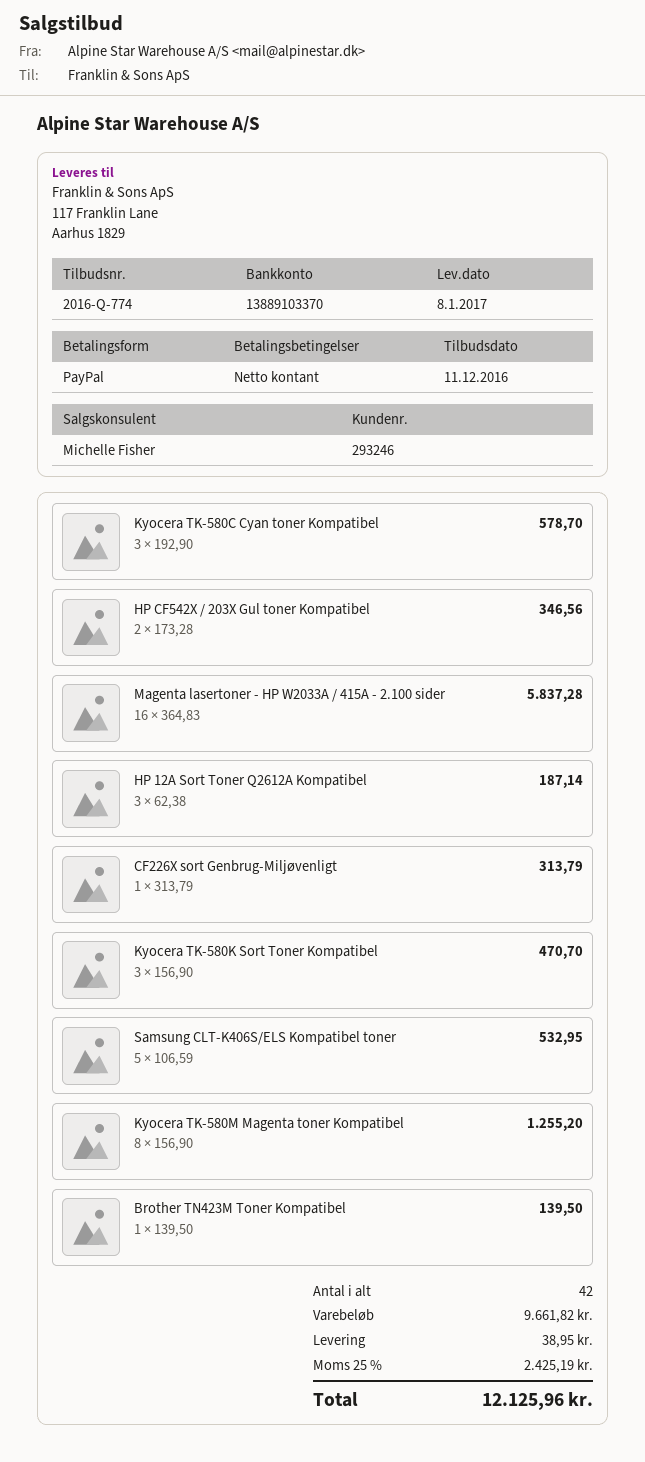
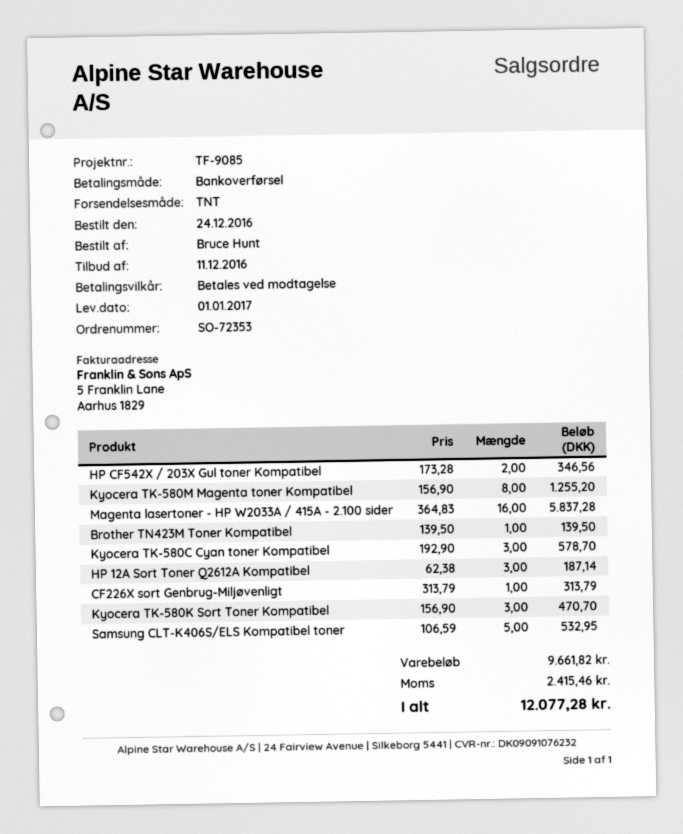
delivery date: 2017-01-08 -> 2017-01-01
payment method: PayPal -> bank transfer
shipping: 38.95 -> none
tax: 2425.19 -> 2415.46
total: 12125.96 -> 12077.28

